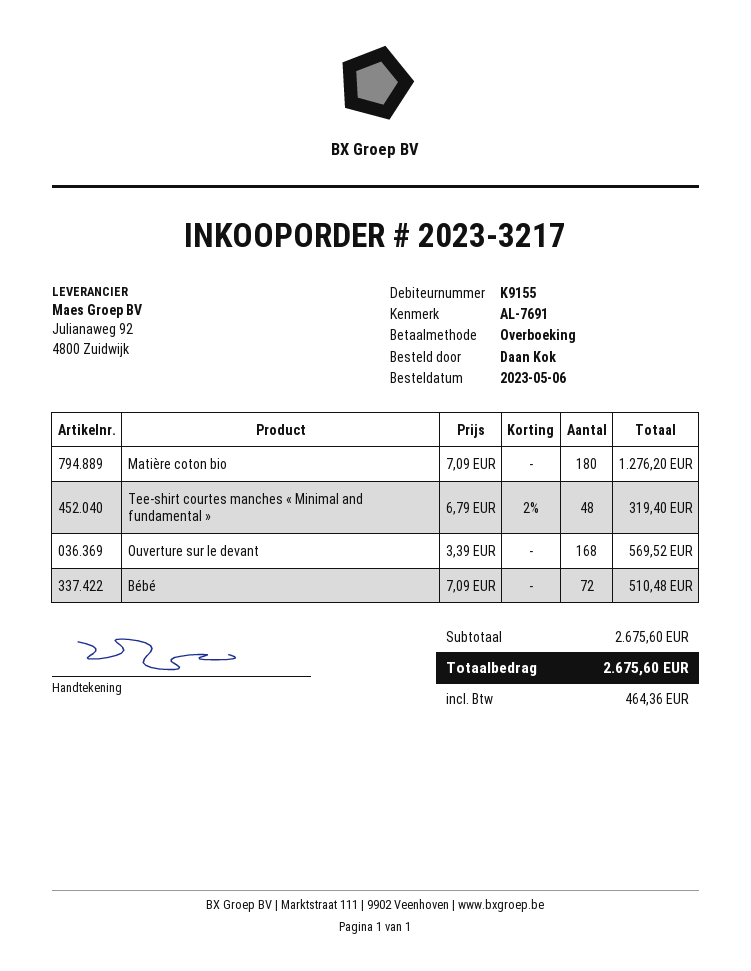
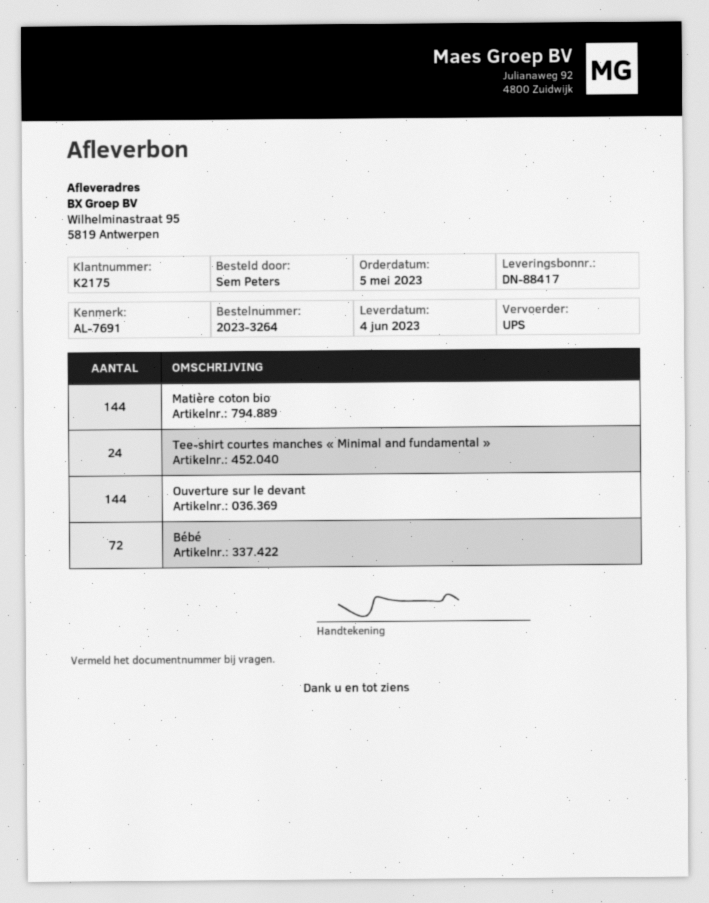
order number: 2023-3217 -> 2023-3264
order date: 2023-05-06 -> 2023-05-05
customer number: K9155 -> K2175
ordered by: Daan Kok -> Sem Peters
Matière coton bio: 180 -> 144
Tee-shirt courtes manches « Minimal and fundamental »: 48 -> 24
Ouverture sur le devant: 168 -> 144

